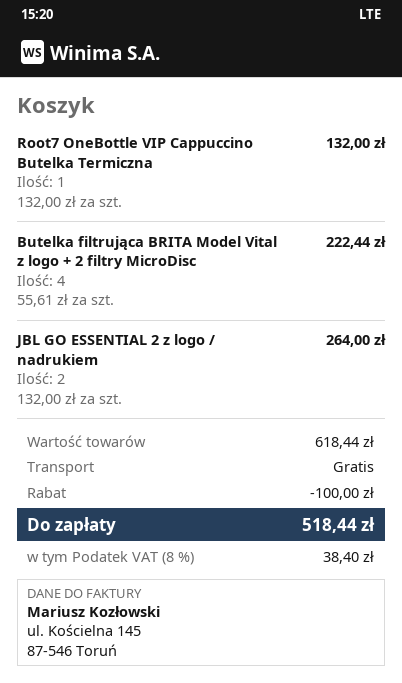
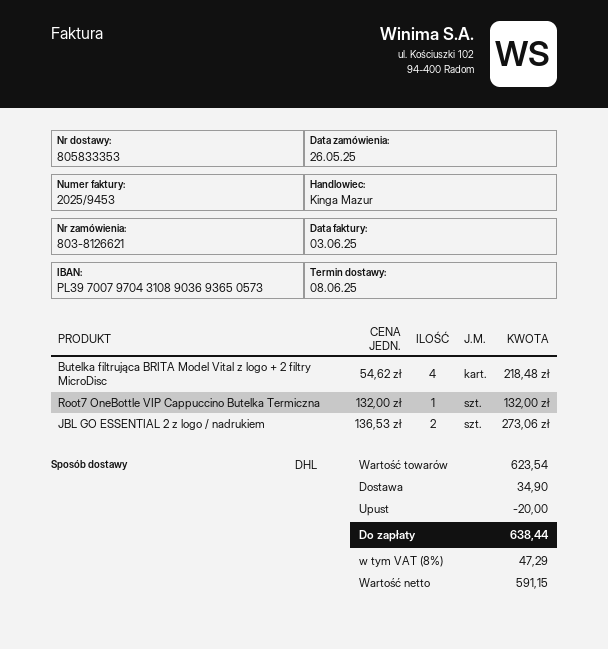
Butelka filtrująca BRITA Model Vital z logo + 2 filtry MicroDisc: 4 x 55.61 = 222.44 -> 4 x 54.62 = 218.48
JBL GO ESSENTIAL 2 z logo / nadrukiem: 2 x 132.00 = 264.00 -> 2 x 136.53 = 273.06
subtotal: 618.44 -> 623.54
discount: 100.00 -> 20.00
shipping: 0.00 -> 34.90
tax: 8% = 38.40 -> 8% = 47.29
total: 518.44 -> 638.44

